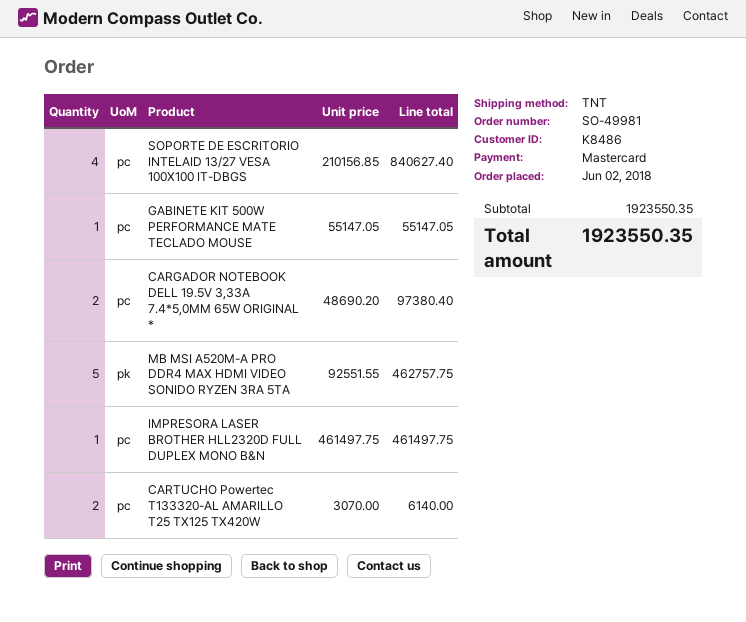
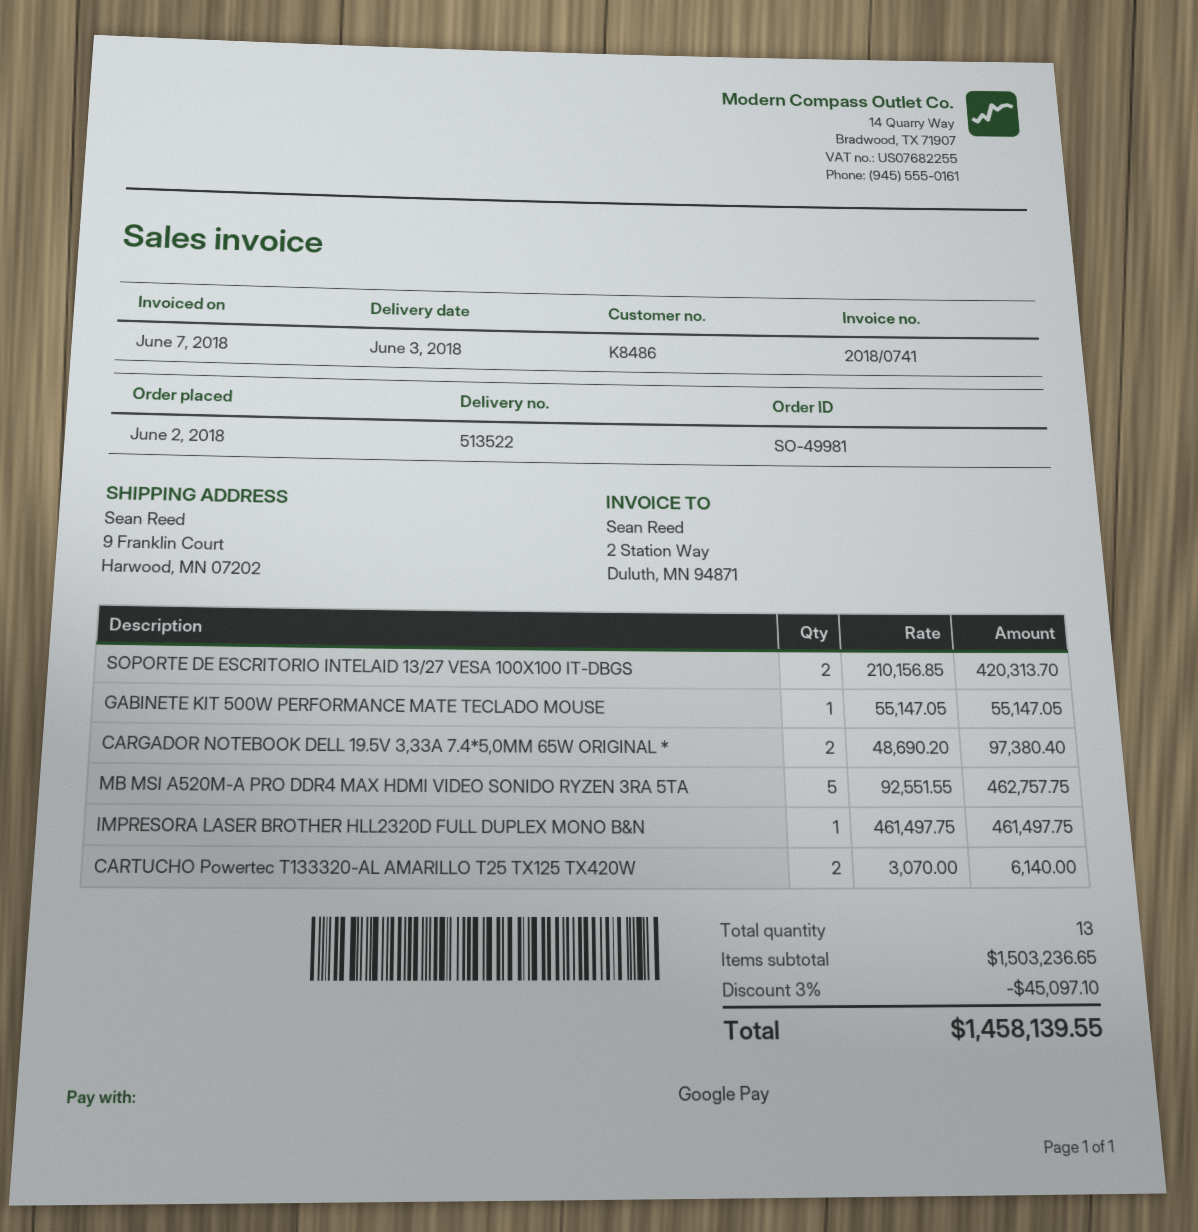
payment method: Mastercard -> Google Pay
SOPORTE DE ESCRITORIO INTELAID 13/27 VESA 100X100 IT-DBGS: 4 x 210156.85 = 840627.40 -> 2 x 210156.85 = 420313.70
subtotal: 1923550.35 -> 1503236.65
discount: none -> 3% = 45097.10
total: 1923550.35 -> 1458139.55

